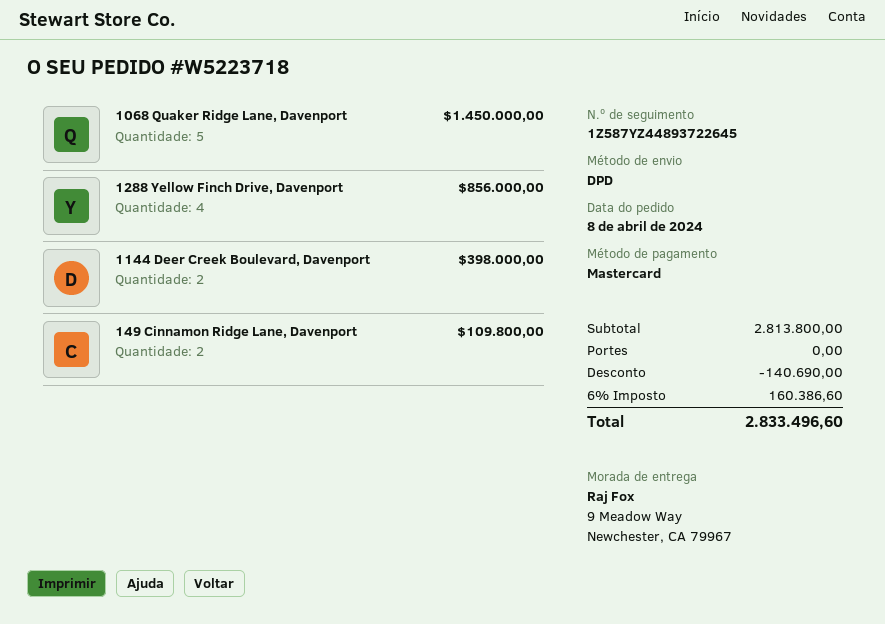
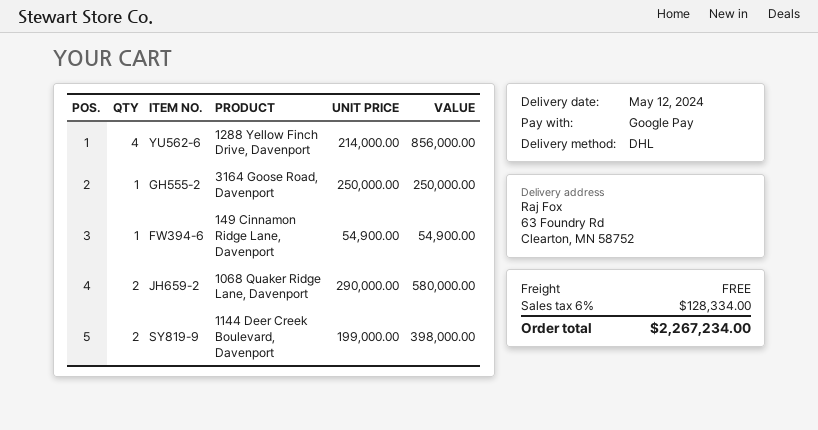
payment method: Mastercard -> Google Pay
shipping method: DPD -> DHL
ship to: 9 Meadow Way, Newchester, CA 79967 -> 63 Foundry Rd, Clearton, MN 58752
1068 Quaker Ridge Lane, Davenport: 5 for 1450000.00 -> 2 for 580000.00
149 Cinnamon Ridge Lane, Davenport: 2 for 109800.00 -> 1 for 54900.00
3164 Goose Road, Davenport: none -> 1 for 250000.00
discount: 140690.00 -> none
tax: 6% = 160386.60 -> 6% = 128334.00
total: 2833496.60 -> 2267234.00

